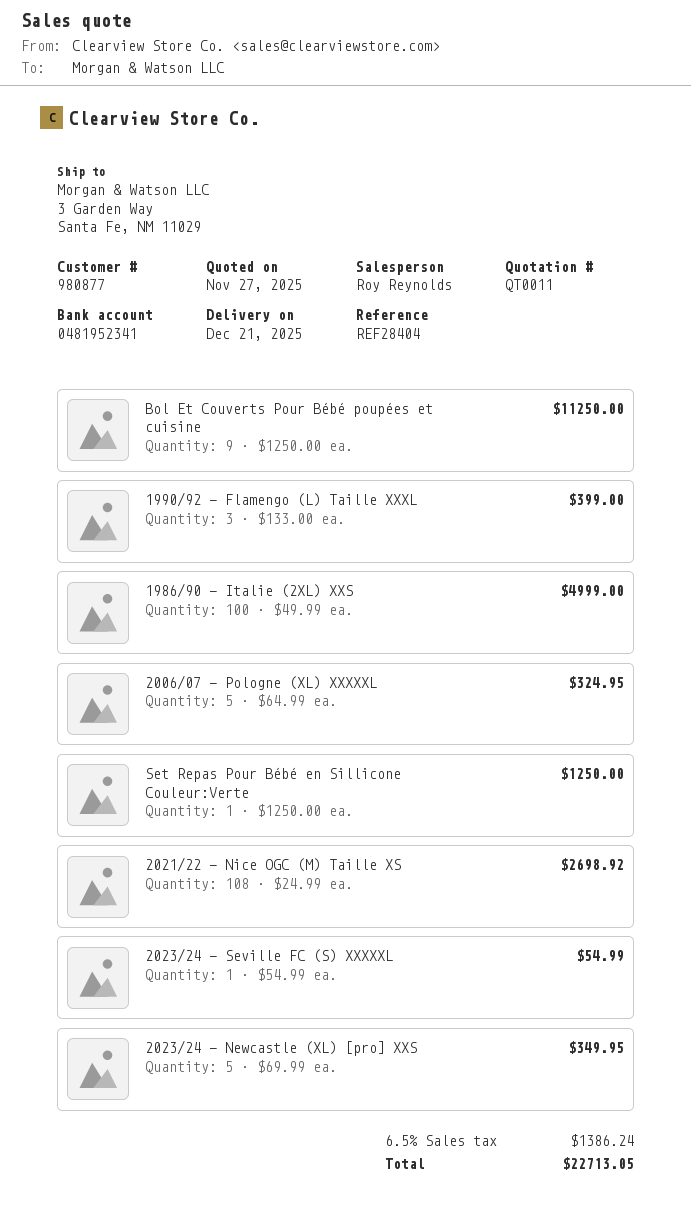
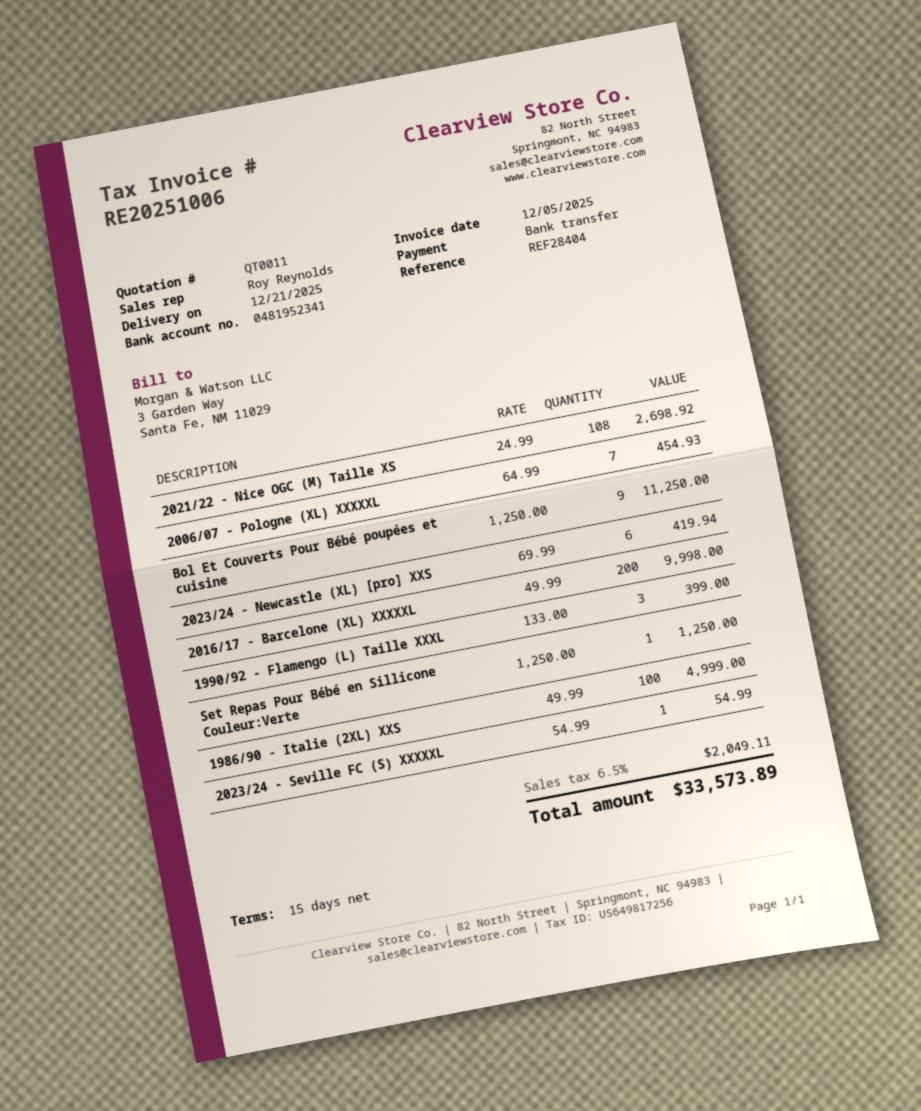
2006/07 - Pologne (XL) XXXXXL: 5 x 64.99 = 324.95 -> 7 x 64.99 = 454.93
2023/24 - Newcastle (XL) [pro] XXS: 5 x 69.99 = 349.95 -> 6 x 69.99 = 419.94
2016/17 - Barcelone (XL) XXXXXL: none -> 200 x 49.99 = 9998.00
tax: 6.5% = 1386.24 -> 6.5% = 2049.11
total: 22713.05 -> 33573.89

